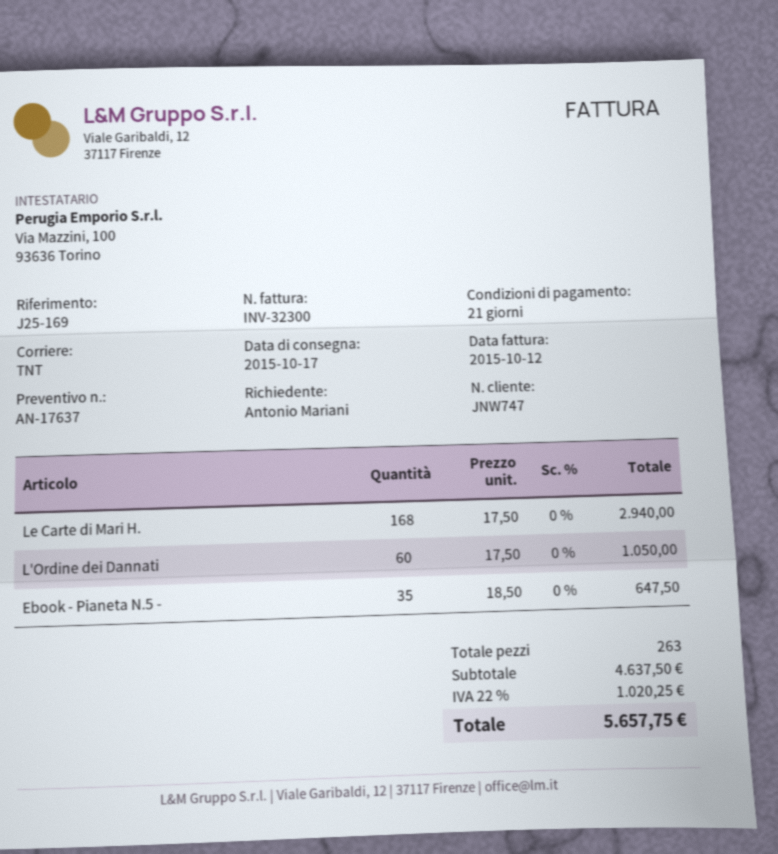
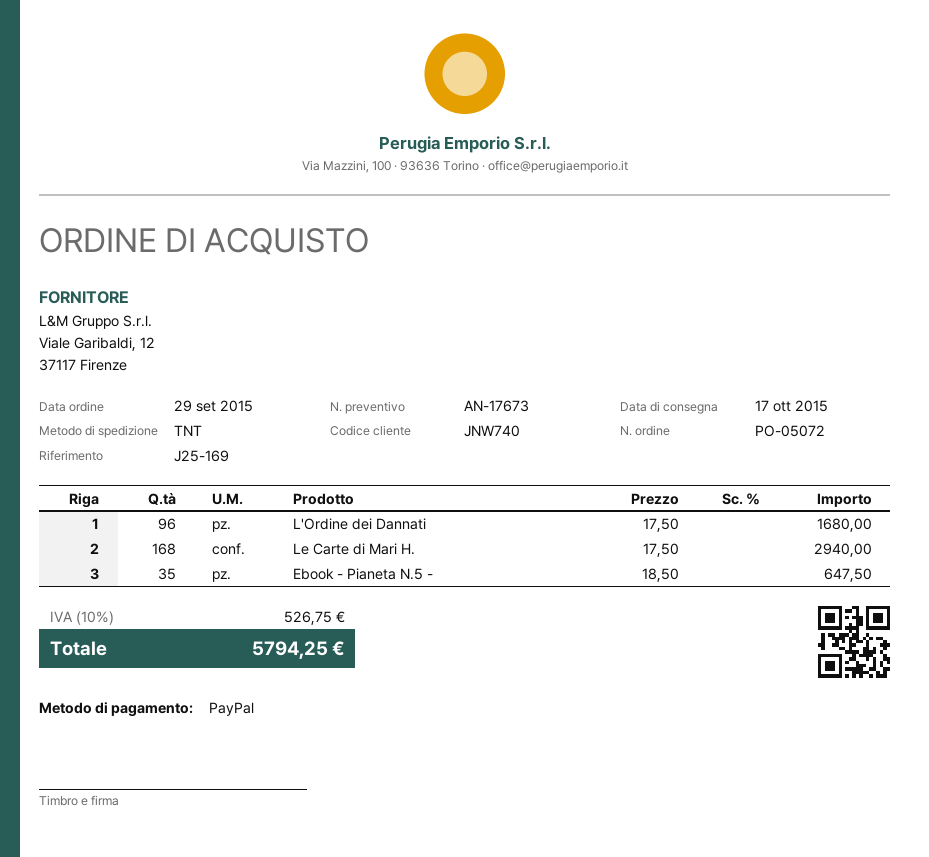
quote number: AN-17637 -> AN-17673
customer number: JNW747 -> JNW740
L'Ordine dei Dannati: 60 x 17.50 = 1050.00 -> 96 x 17.50 = 1680.00
tax: 22% = 1020.25 -> 10% = 526.75
total: 5657.75 -> 5794.25

